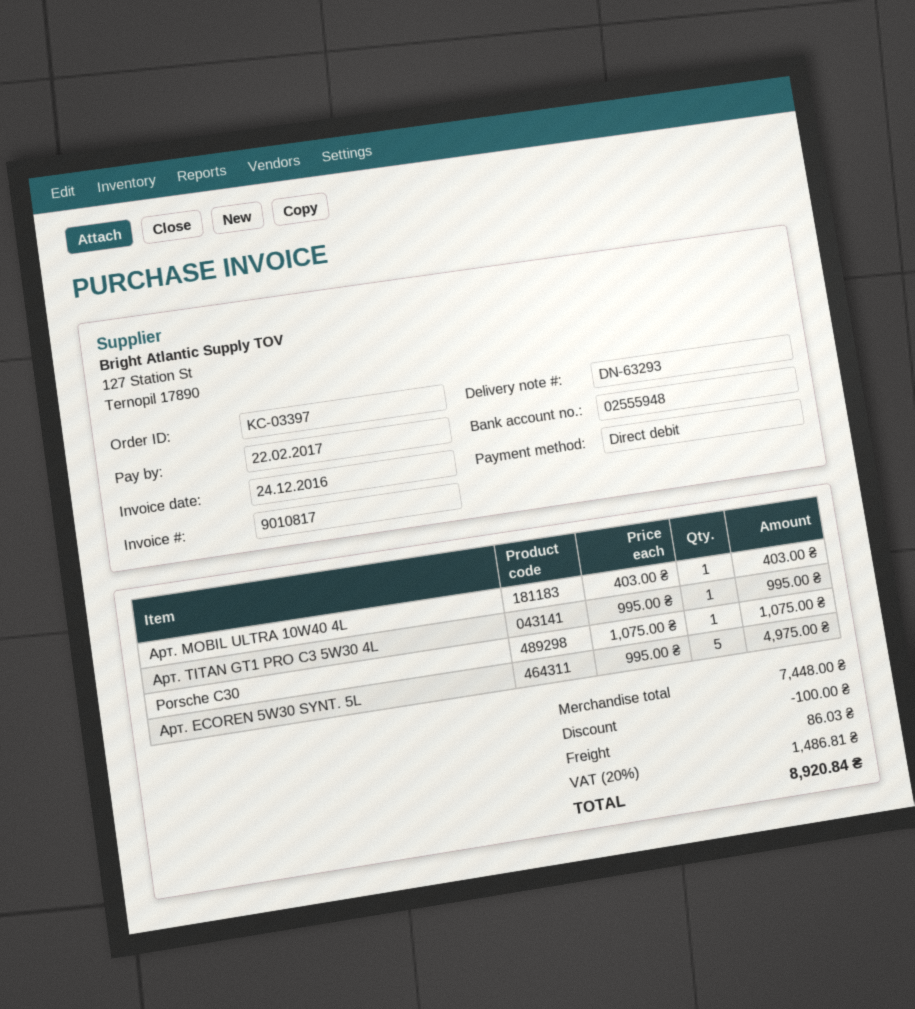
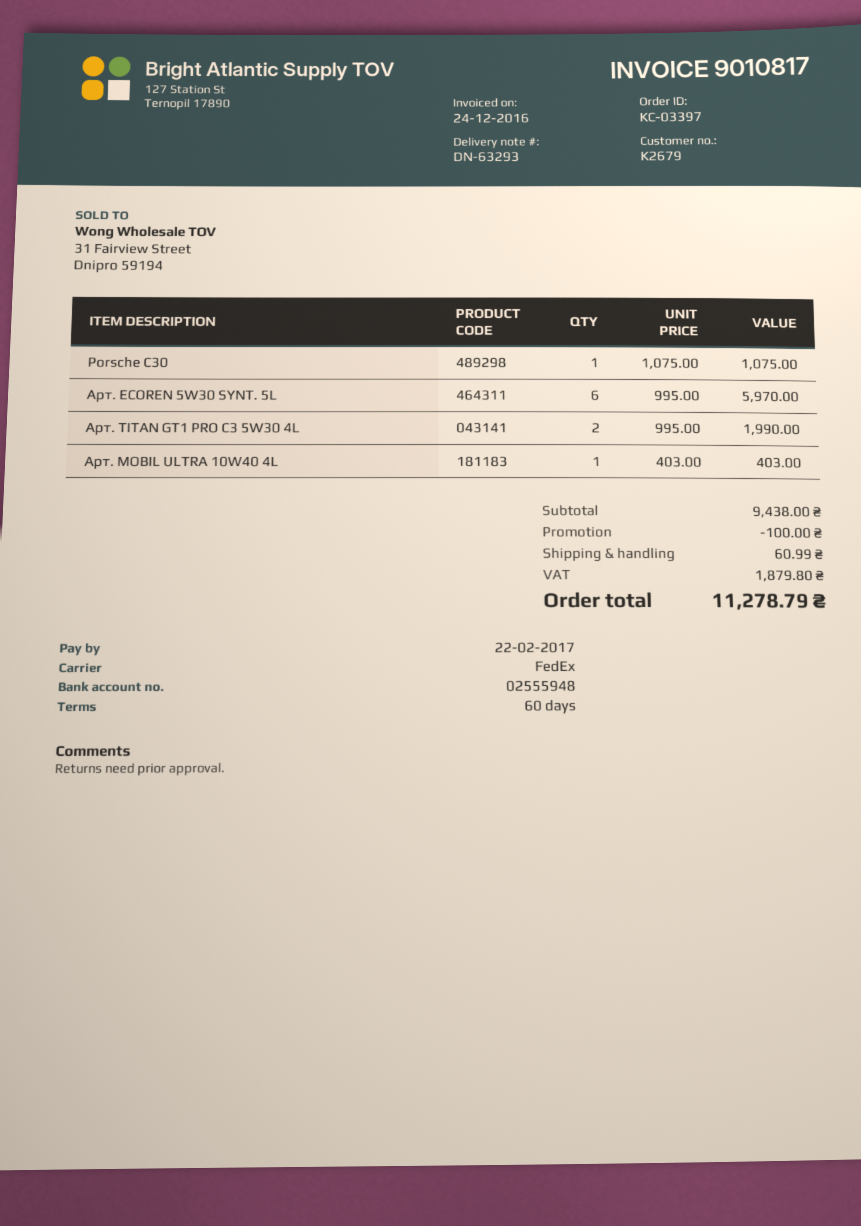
Арт. TITAN GT1 PRO C3 5W30 4L: 1 x 995.00 = 995.00 -> 2 x 995.00 = 1990.00
Арт. ECOREN 5W30 SYNT. 5L: 5 x 995.00 = 4975.00 -> 6 x 995.00 = 5970.00
subtotal: 7448.00 -> 9438.00
shipping: 86.03 -> 60.99
tax: 1486.81 -> 1879.80
total: 8920.84 -> 11278.79

